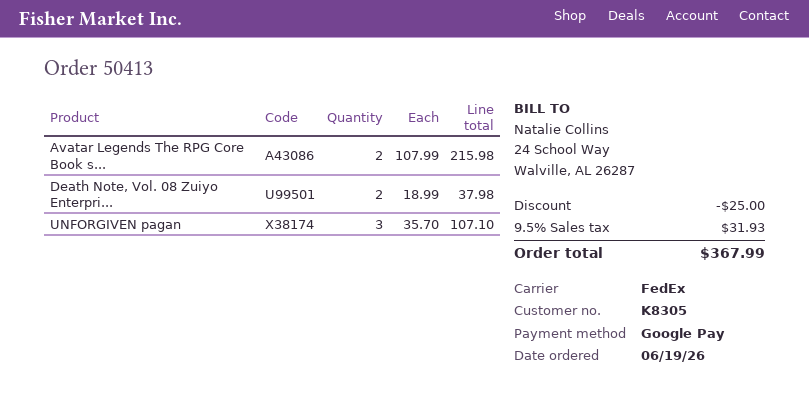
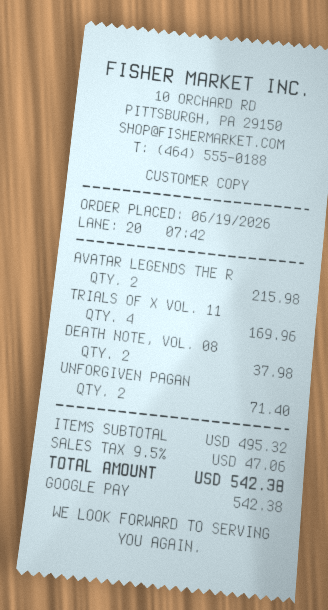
UNFORGIVEN pagan: 3 for 107.10 -> 2 for 71.40
TRIALS OF X VOL. 11: none -> 4 for 169.96
discount: 25.00 -> none
tax: 9.5% = 31.93 -> 9.5% = 47.06
total: 367.99 -> 542.38

